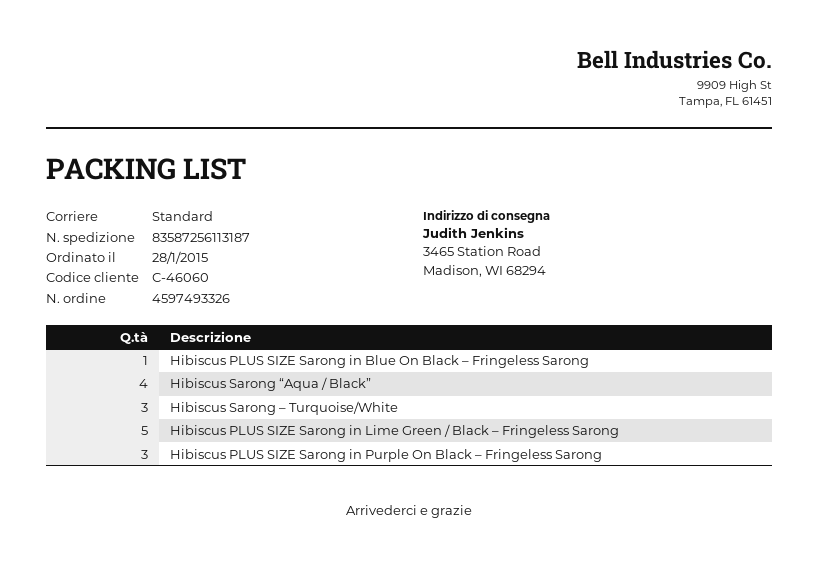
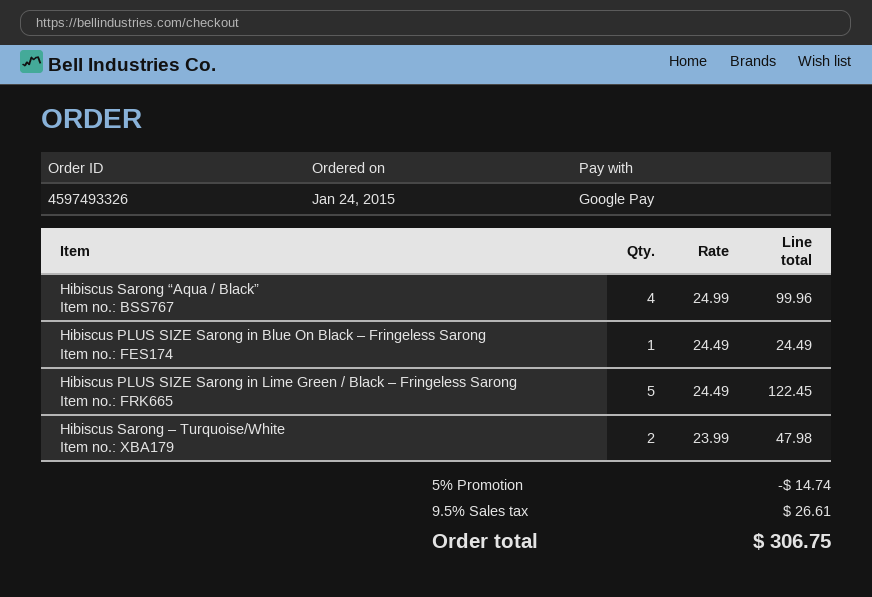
order date: 2015-01-28 -> 2015-01-24
Hibiscus Sarong – Turquoise/White: 3 -> 2
Hibiscus PLUS SIZE Sarong in Purple On Black – Fringeless Sarong: 3 -> none

